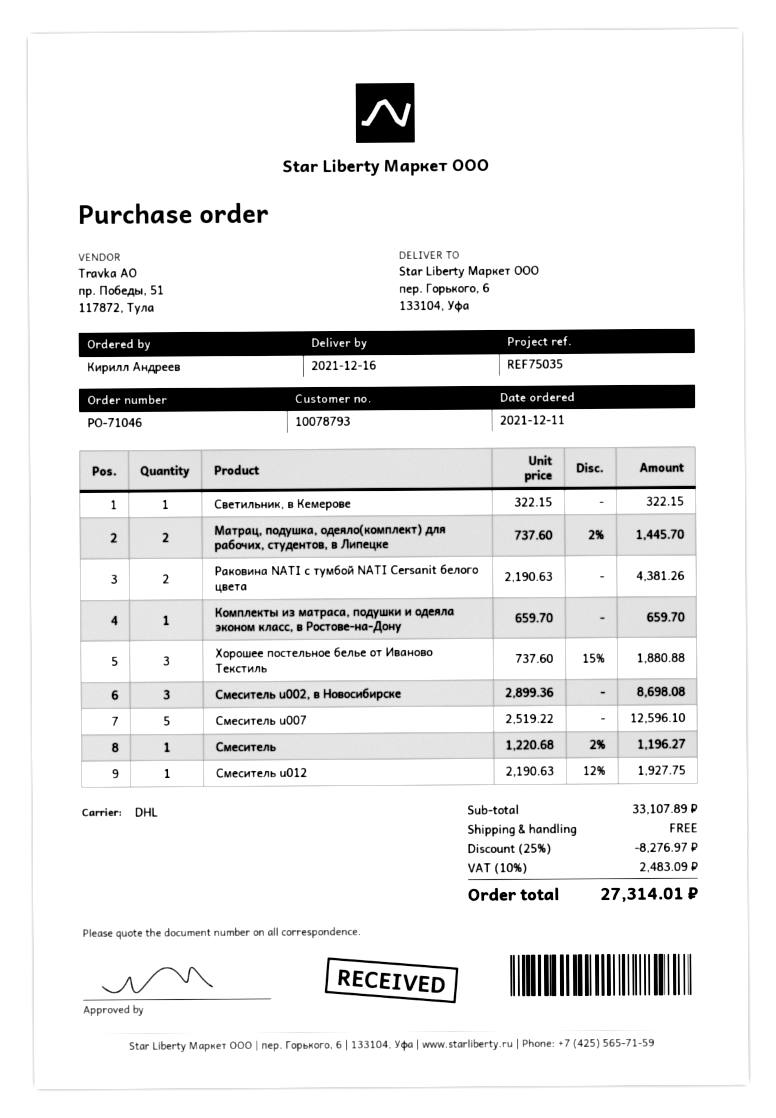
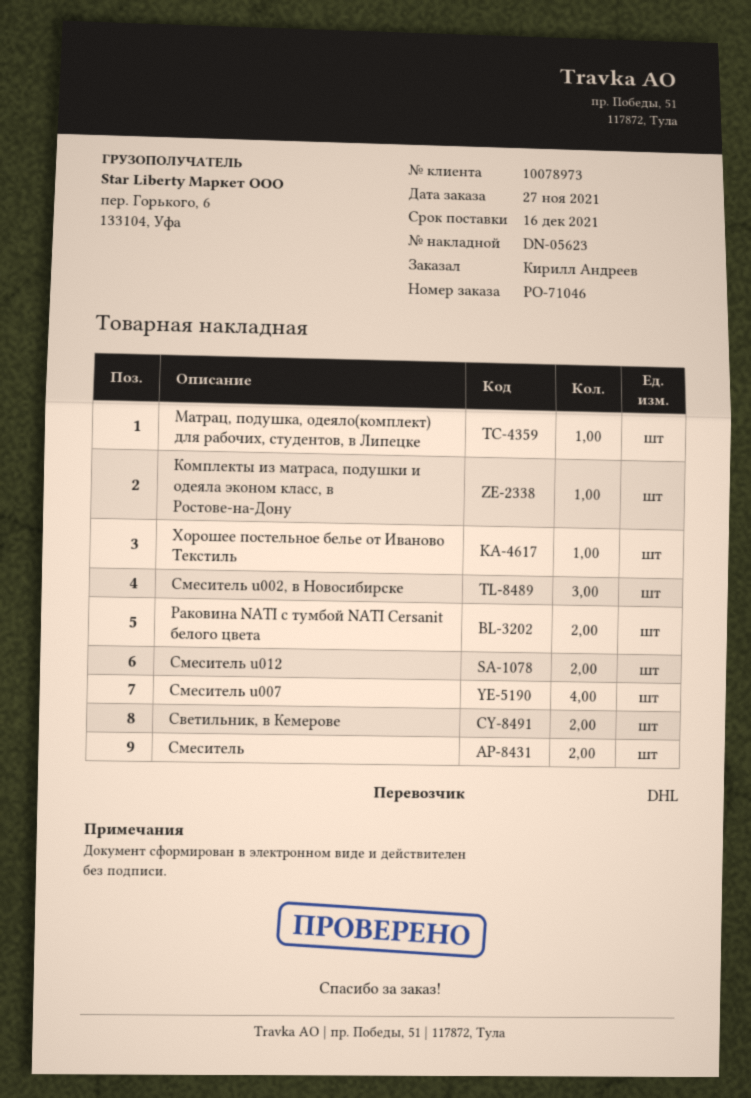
order date: 2021-12-11 -> 2021-11-27
customer number: 10078793 -> 10078973
Светильник, в Кемерове: 1 -> 2
Матрац, подушка, одеяло(комплект) для рабочих, студентов, в Липецке: 2 -> 1
Хорошее постельное белье от Иваново Текстиль: 3 -> 1
Смеситель u007: 5 -> 4
Смеситель: 1 -> 2
Смеситель u012: 1 -> 2

